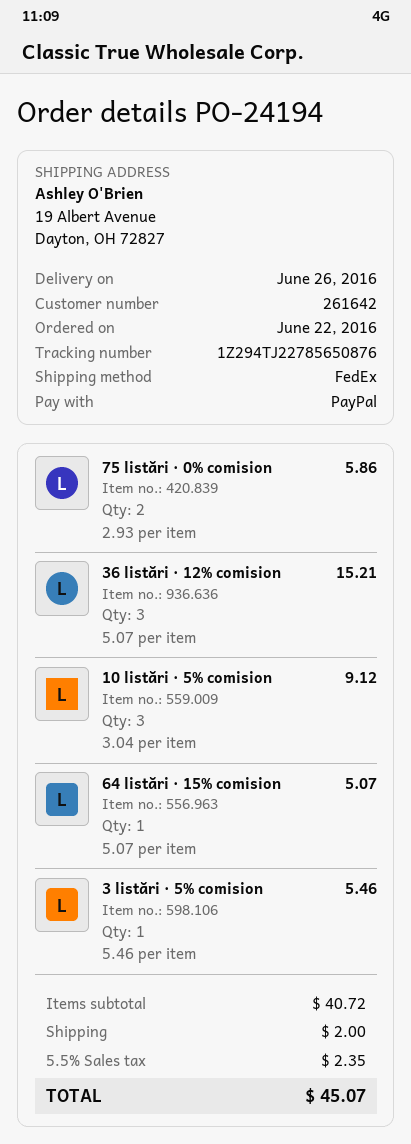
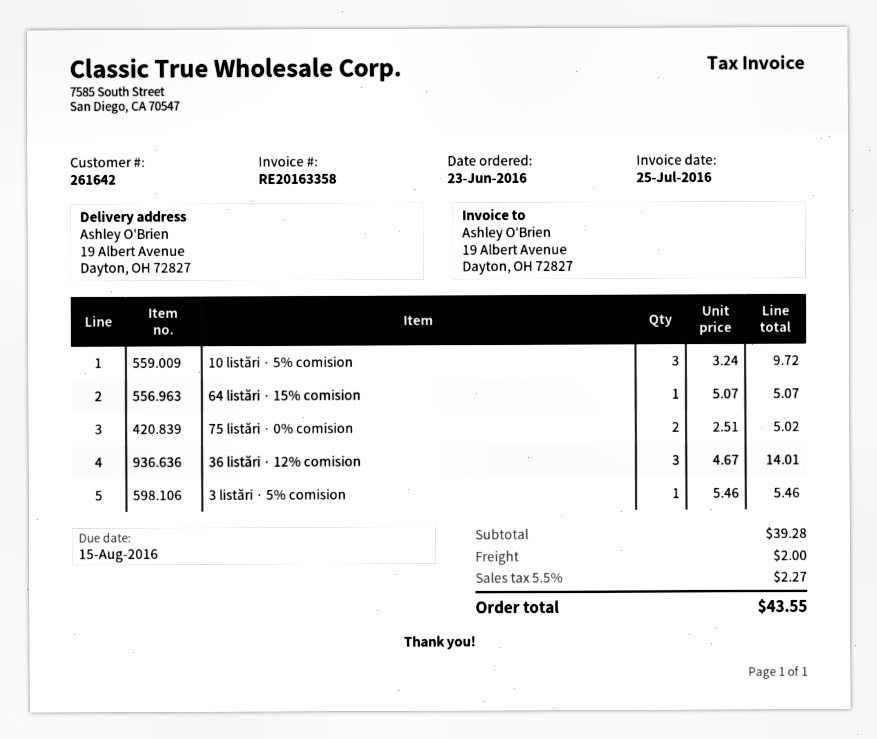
order date: 2016-06-22 -> 2016-06-23
75 listări · 0% comision: 2 x 2.93 = 5.86 -> 2 x 2.51 = 5.02
36 listări · 12% comision: 3 x 5.07 = 15.21 -> 3 x 4.67 = 14.01
10 listări · 5% comision: 3 x 3.04 = 9.12 -> 3 x 3.24 = 9.72
subtotal: 40.72 -> 39.28
tax: 5.5% = 2.35 -> 5.5% = 2.27
total: 45.07 -> 43.55

